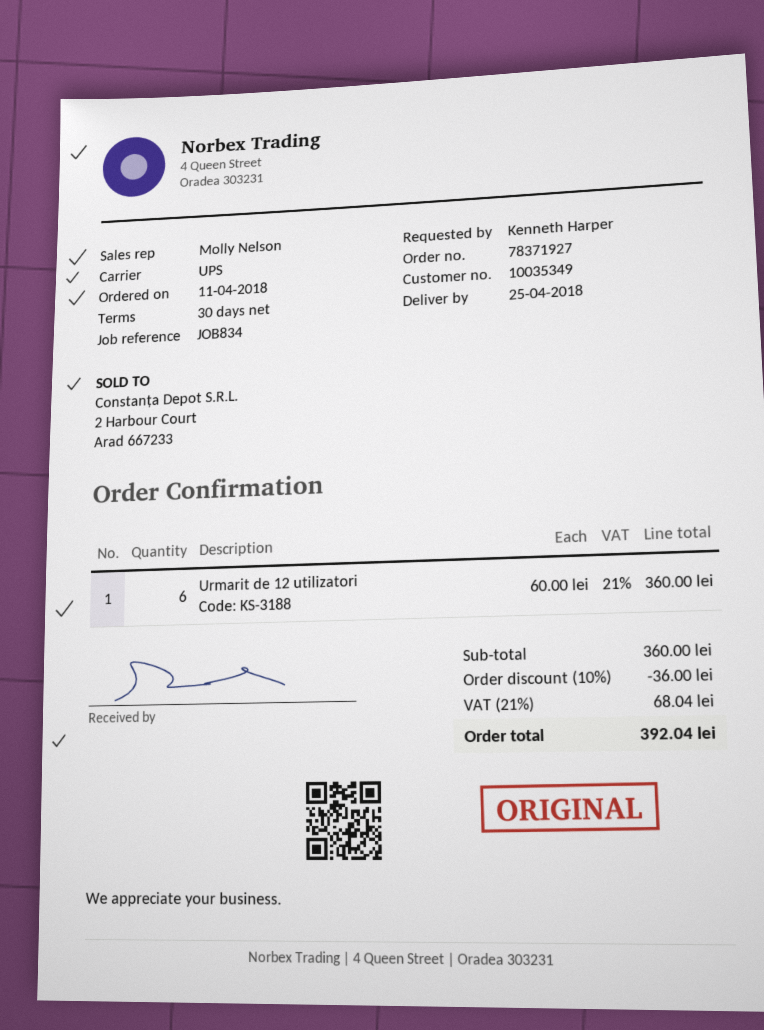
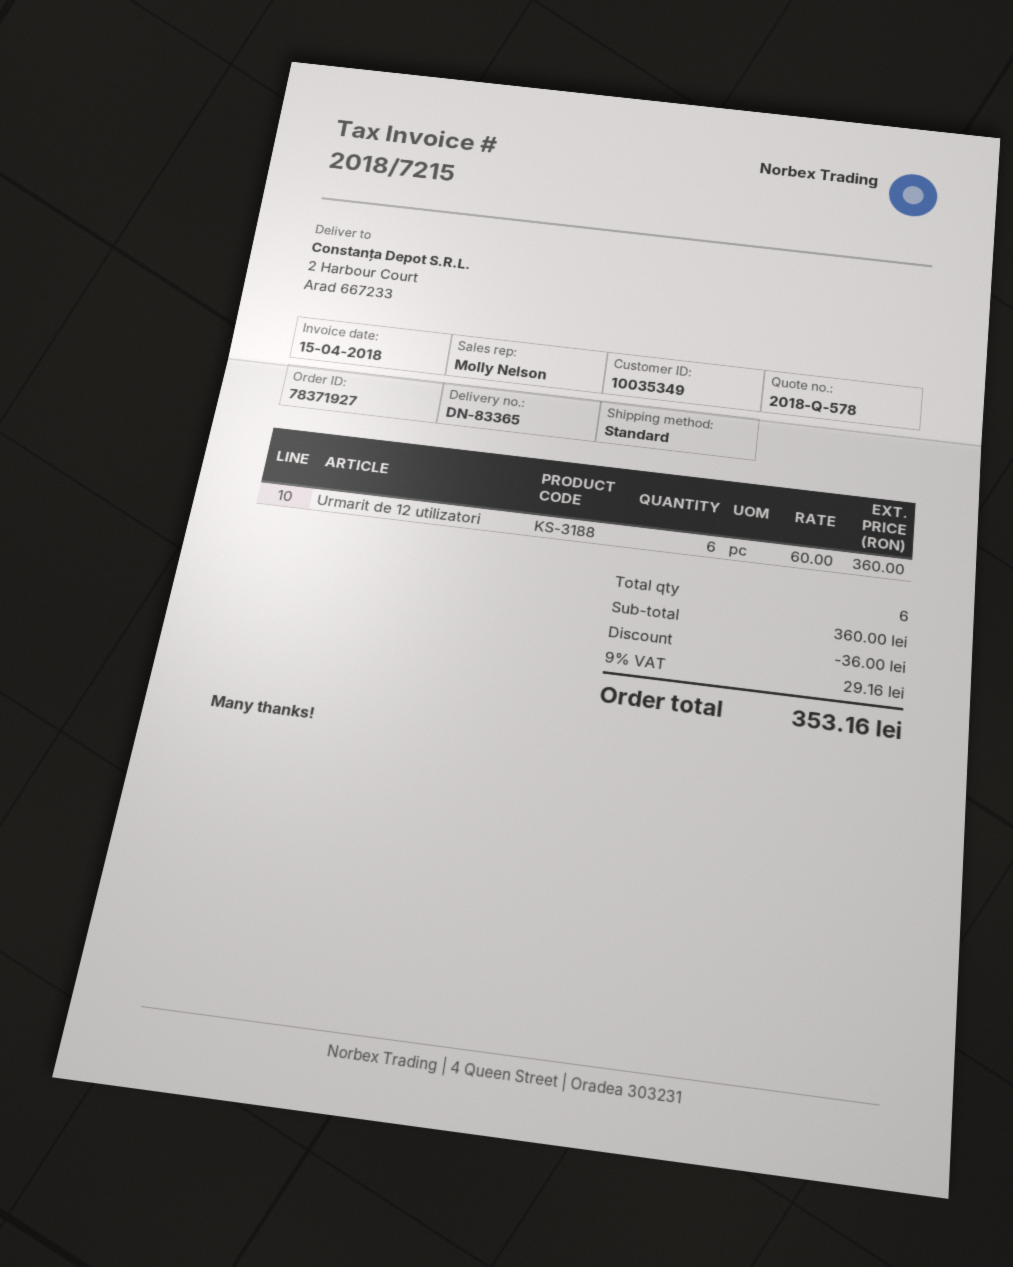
shipping method: UPS -> standard
tax: 21% = 68.04 -> 9% = 29.16
total: 392.04 -> 353.16

